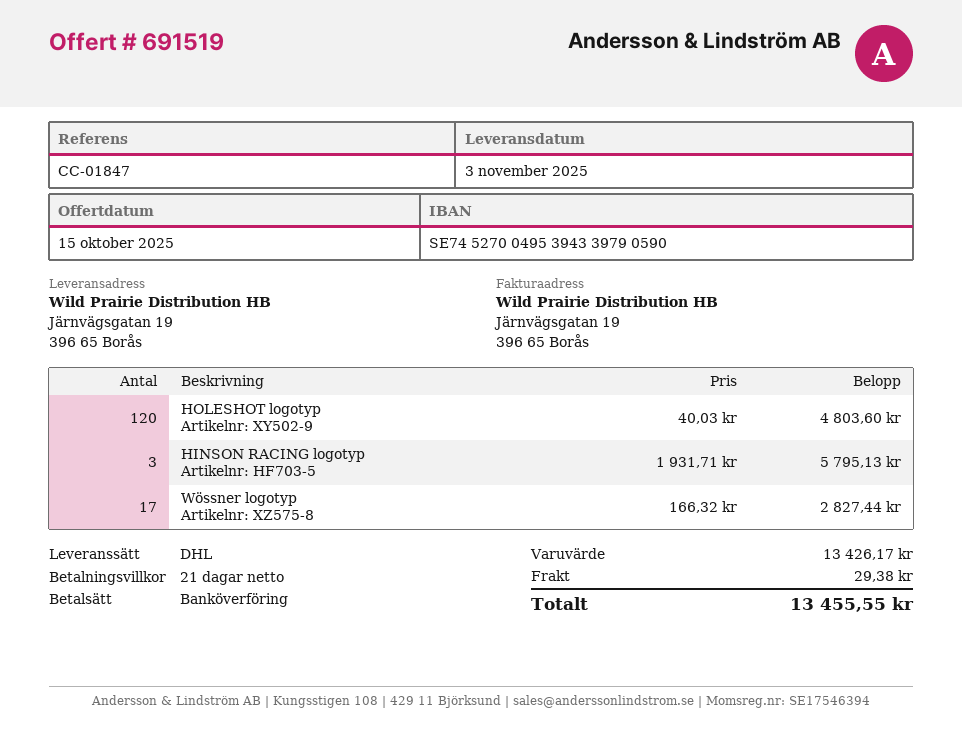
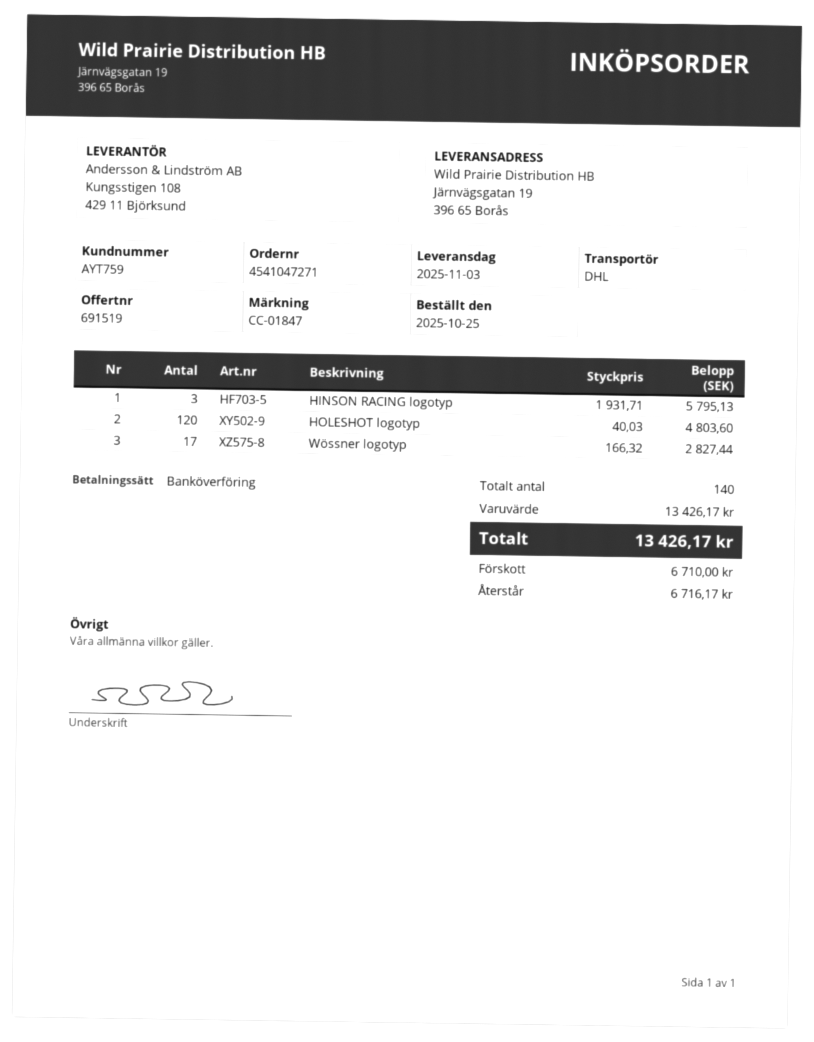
shipping: 29.38 -> none
total: 13455.55 -> 13426.17

